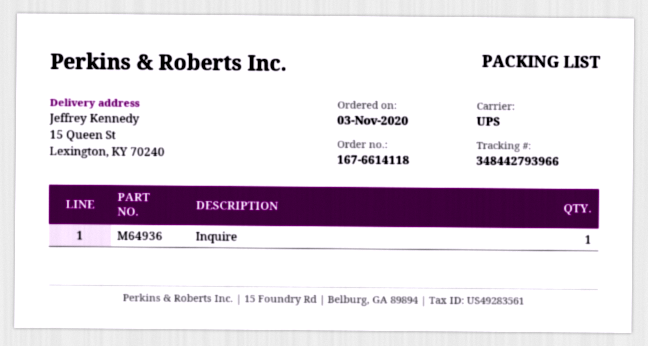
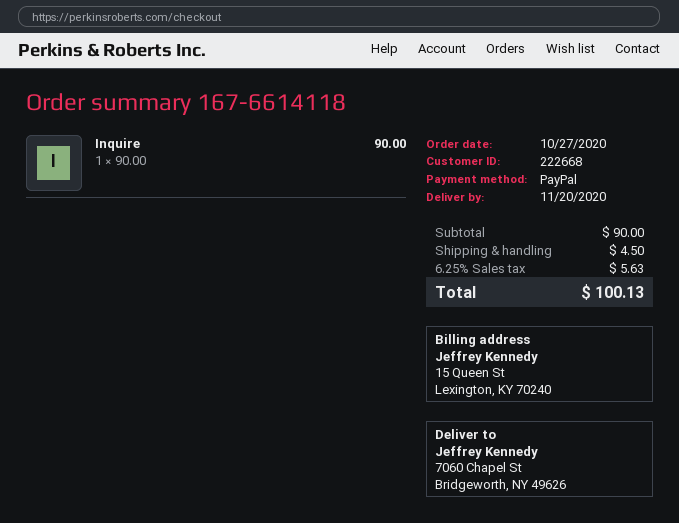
order date: 2020-11-03 -> 2020-10-27
ship to: 15 Queen St, Lexington, KY 70240 -> 7060 Chapel St, Bridgeworth, NY 49626

